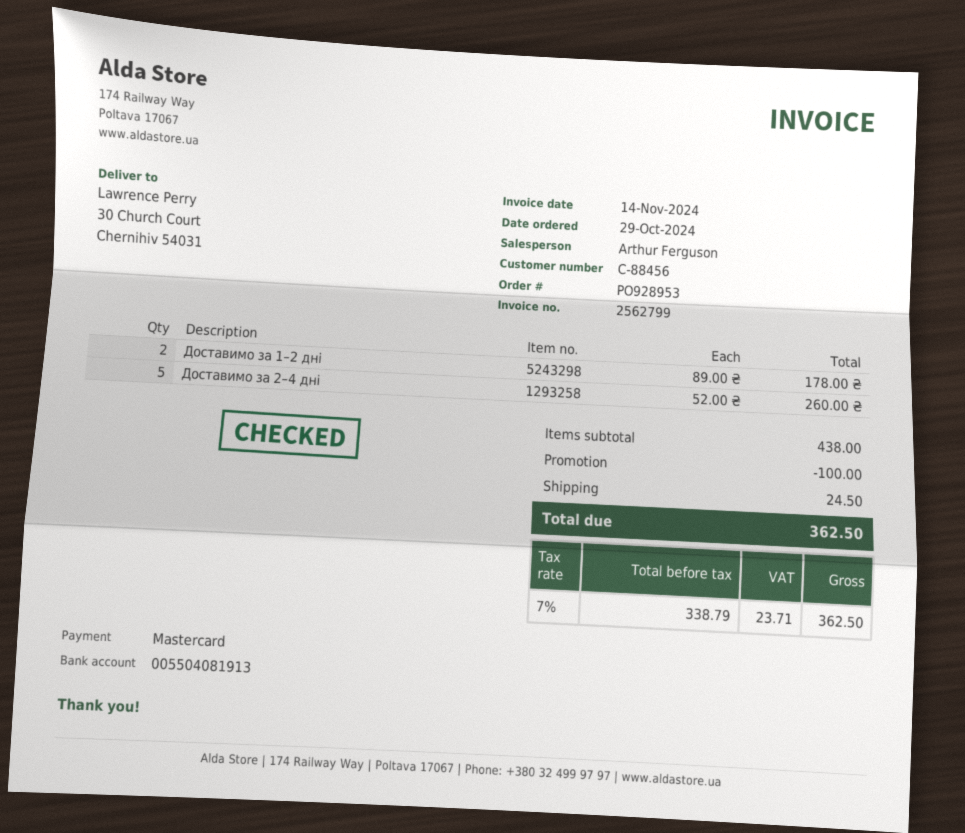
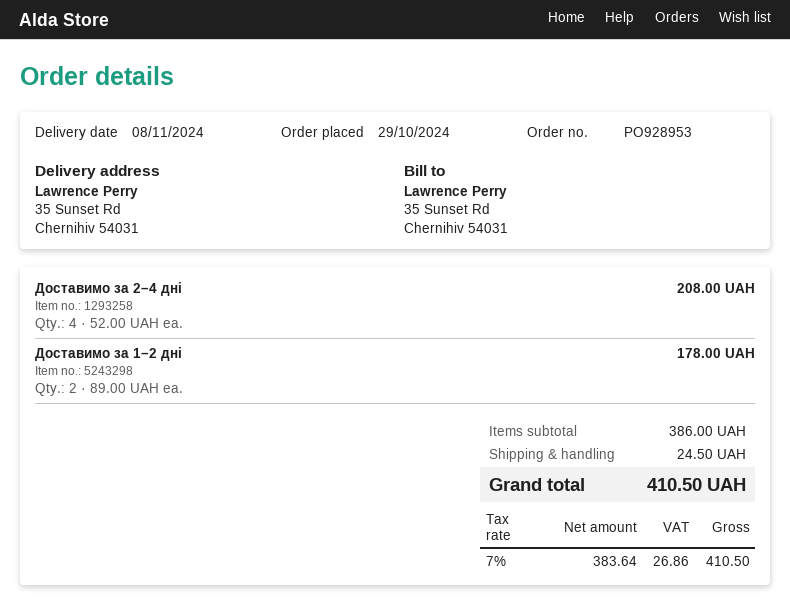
ship to: 30 Church Court, Chernihiv 54031 -> 35 Sunset Rd, Chernihiv 54031
Доставимо за 2–4 дні: 5 x 52.00 = 260.00 -> 4 x 52.00 = 208.00
subtotal: 438.00 -> 386.00
discount: 100.00 -> none
net: 338.79 -> 383.64
tax: 7% = 23.71 -> 7% = 26.86
total: 362.50 -> 410.50

